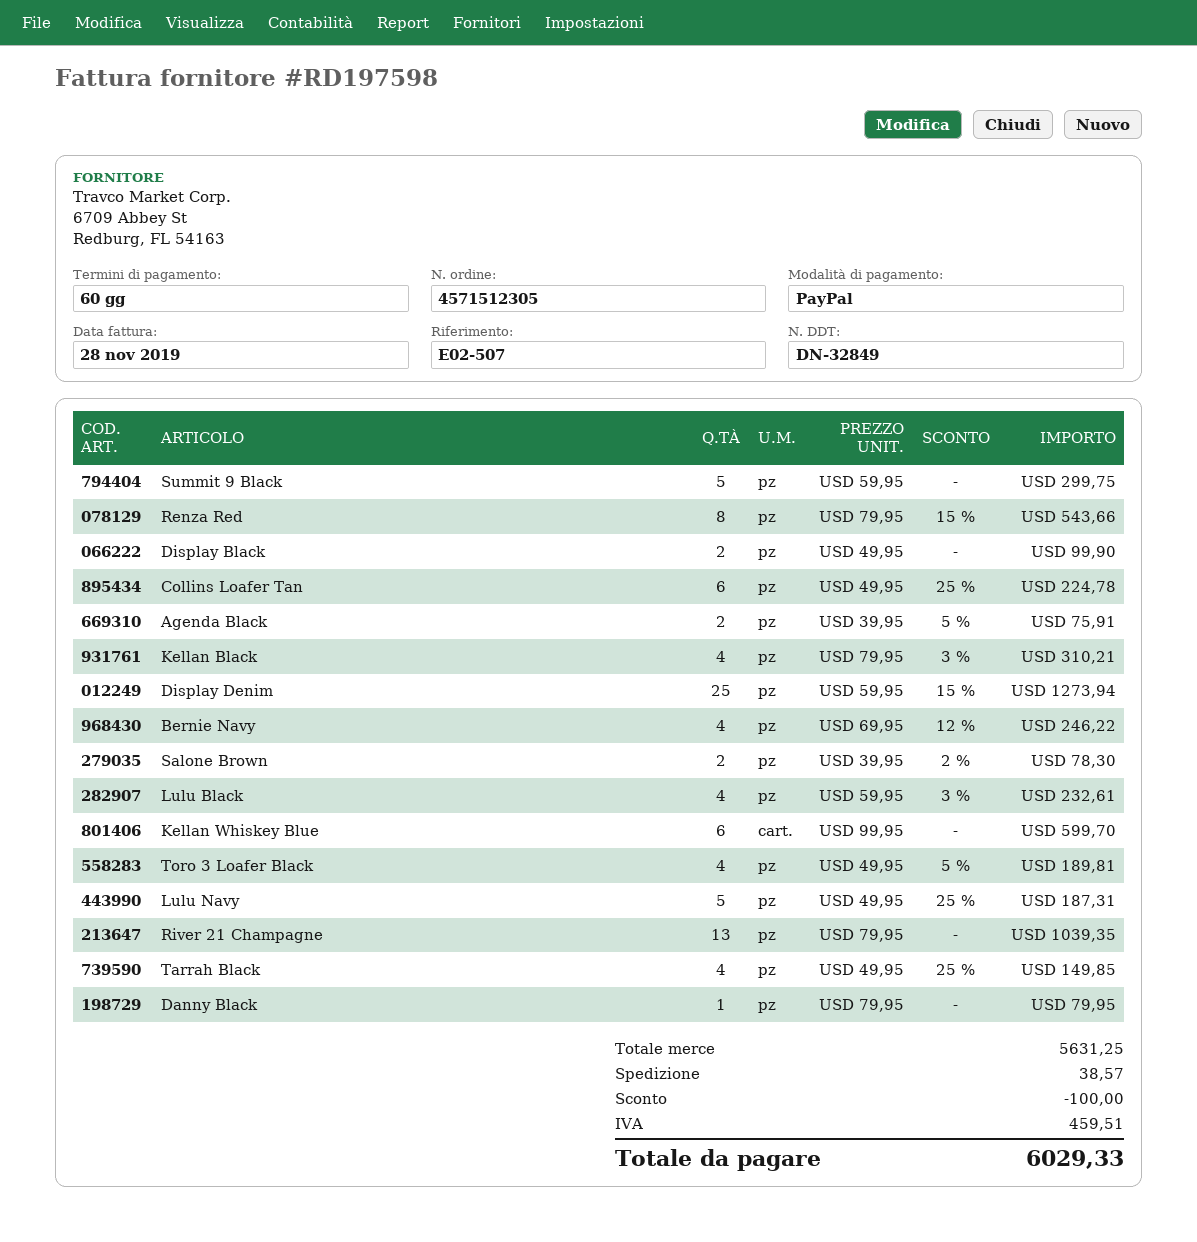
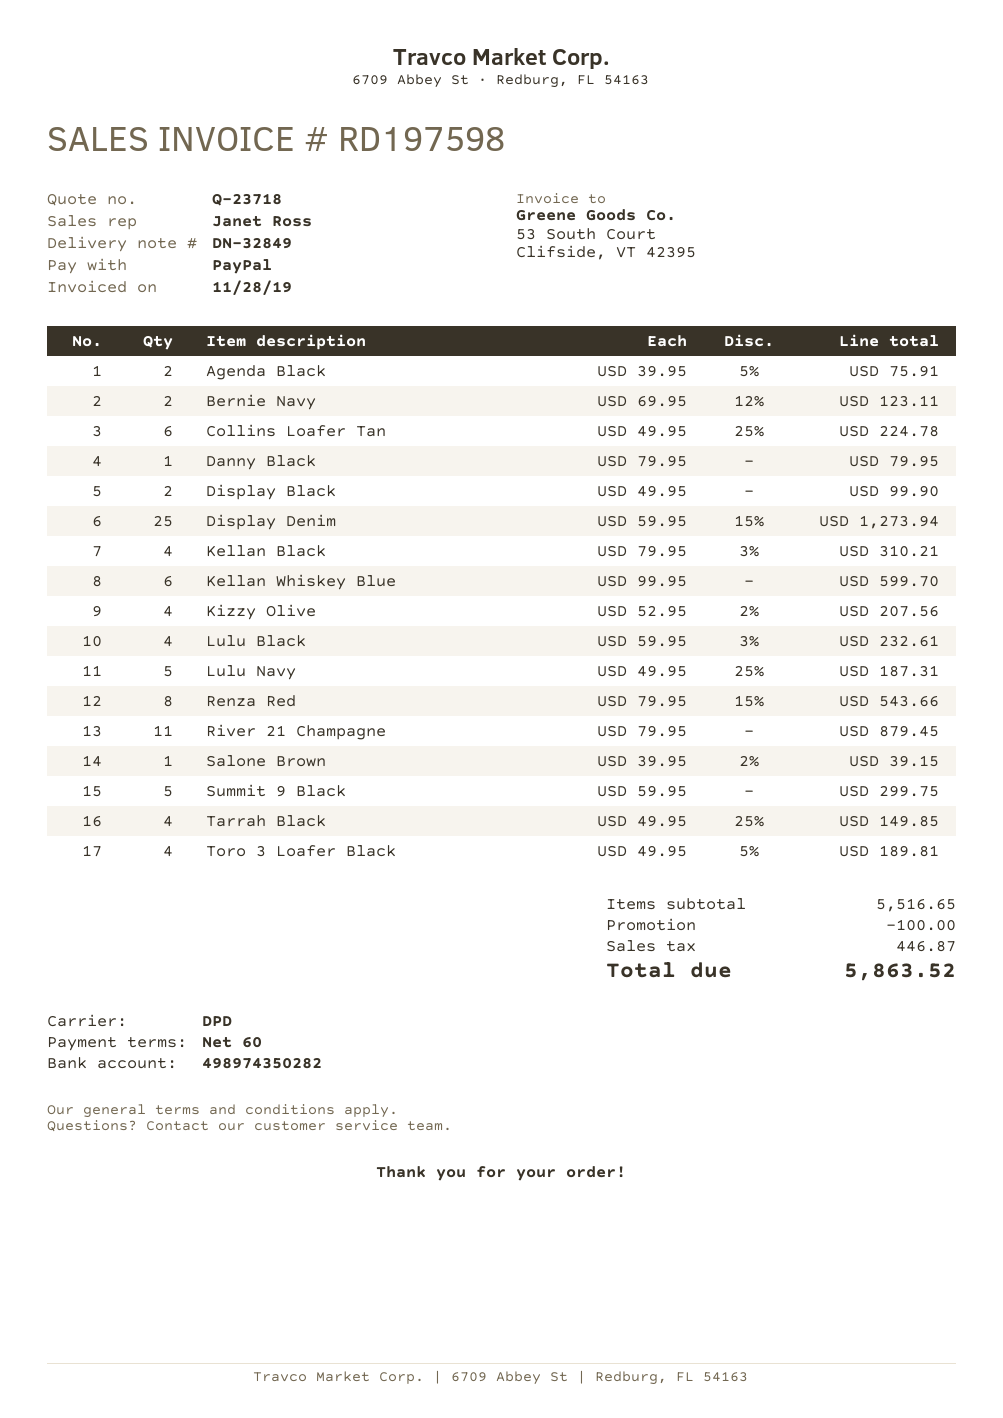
Bernie Navy: 4 x 69.95 - 12% = 246.22 -> 2 x 69.95 - 12% = 123.11
Salone Brown: 2 x 39.95 - 2% = 78.30 -> 1 x 39.95 - 2% = 39.15
River 21 Champagne: 13 x 79.95 = 1039.35 -> 11 x 79.95 = 879.45
Kizzy Olive: none -> 4 x 52.95 - 2% = 207.56
subtotal: 5631.25 -> 5516.65
shipping: 38.57 -> none
tax: 459.51 -> 446.87
total: 6029.33 -> 5863.52

